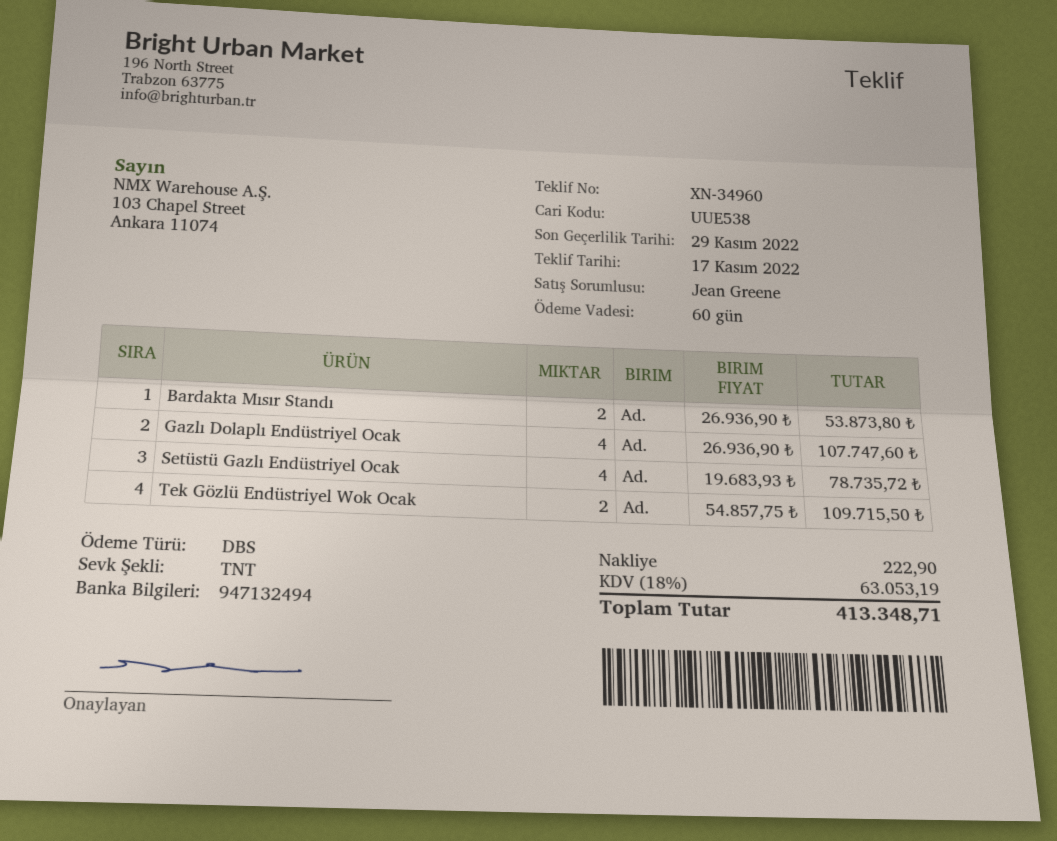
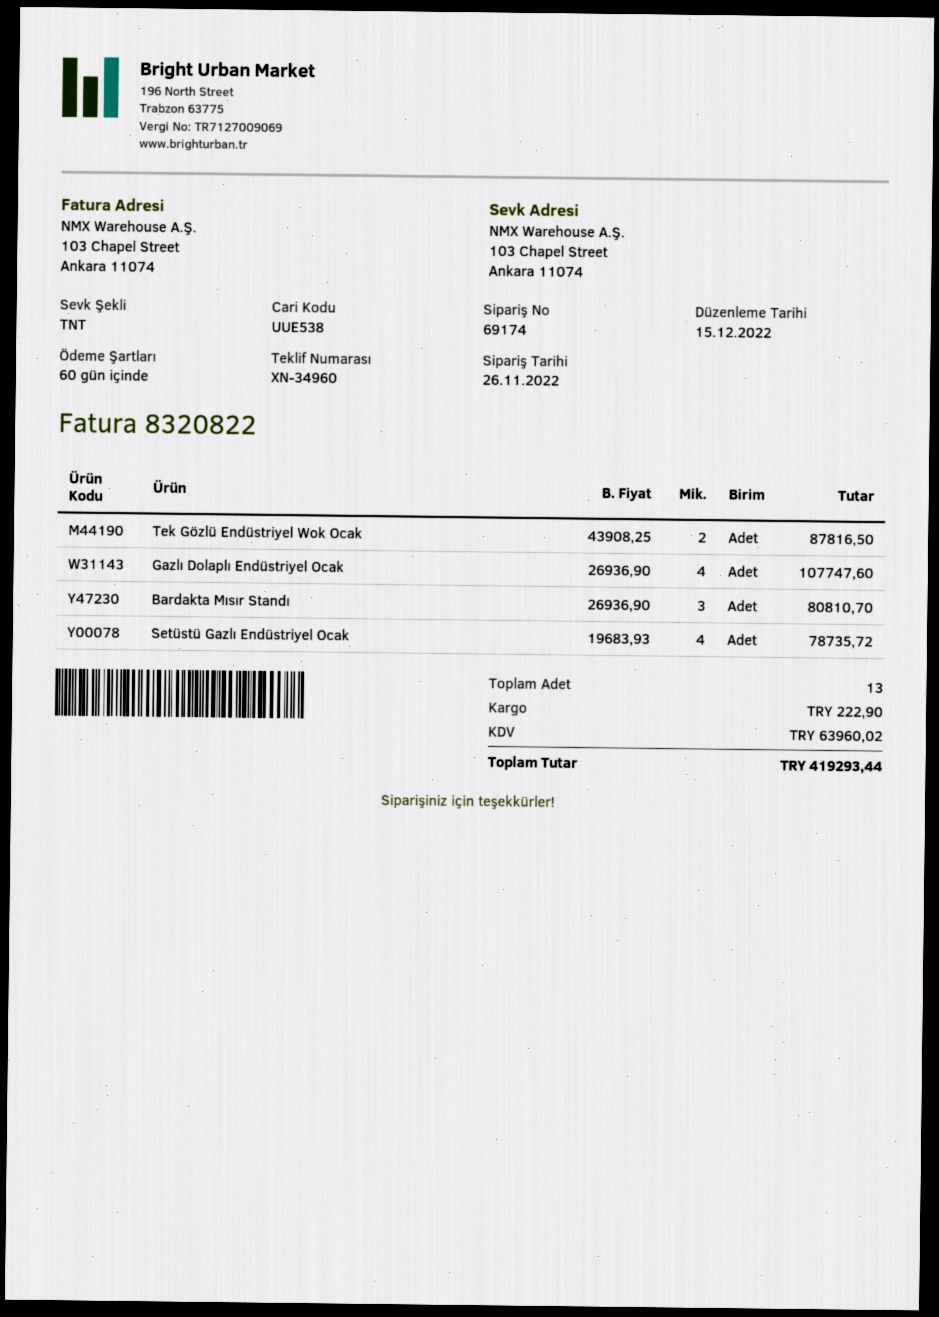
Bardakta Mısır Standı: 2 x 26936.90 = 53873.80 -> 3 x 26936.90 = 80810.70
Tek Gözlü Endüstriyel Wok Ocak: 2 x 54857.75 = 109715.50 -> 2 x 43908.25 = 87816.50
tax: 63053.19 -> 63960.02
total: 413348.71 -> 419293.44

